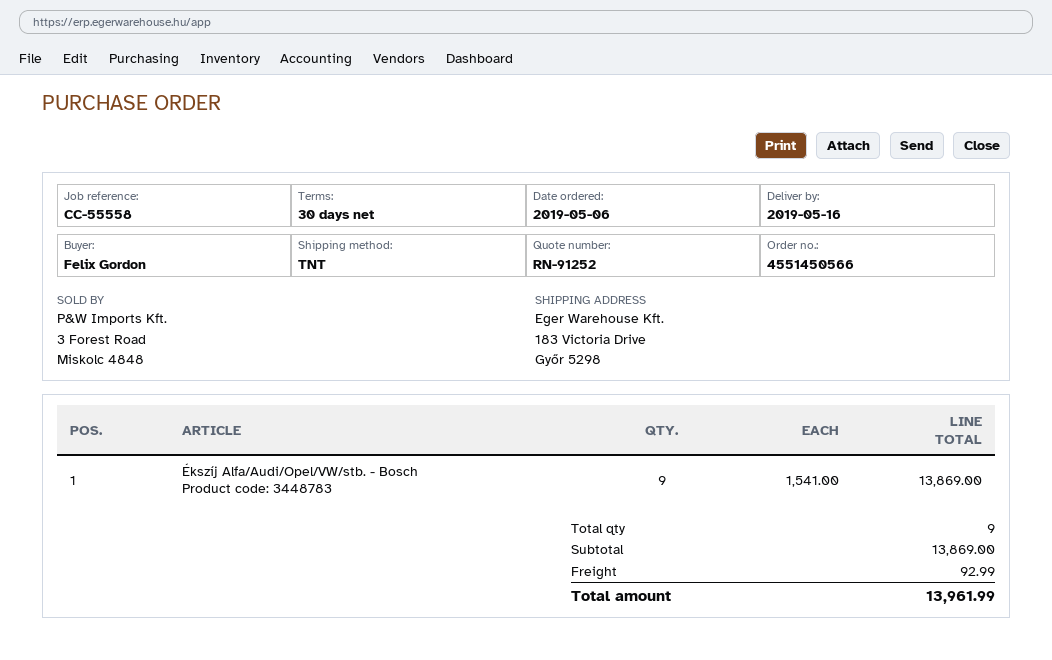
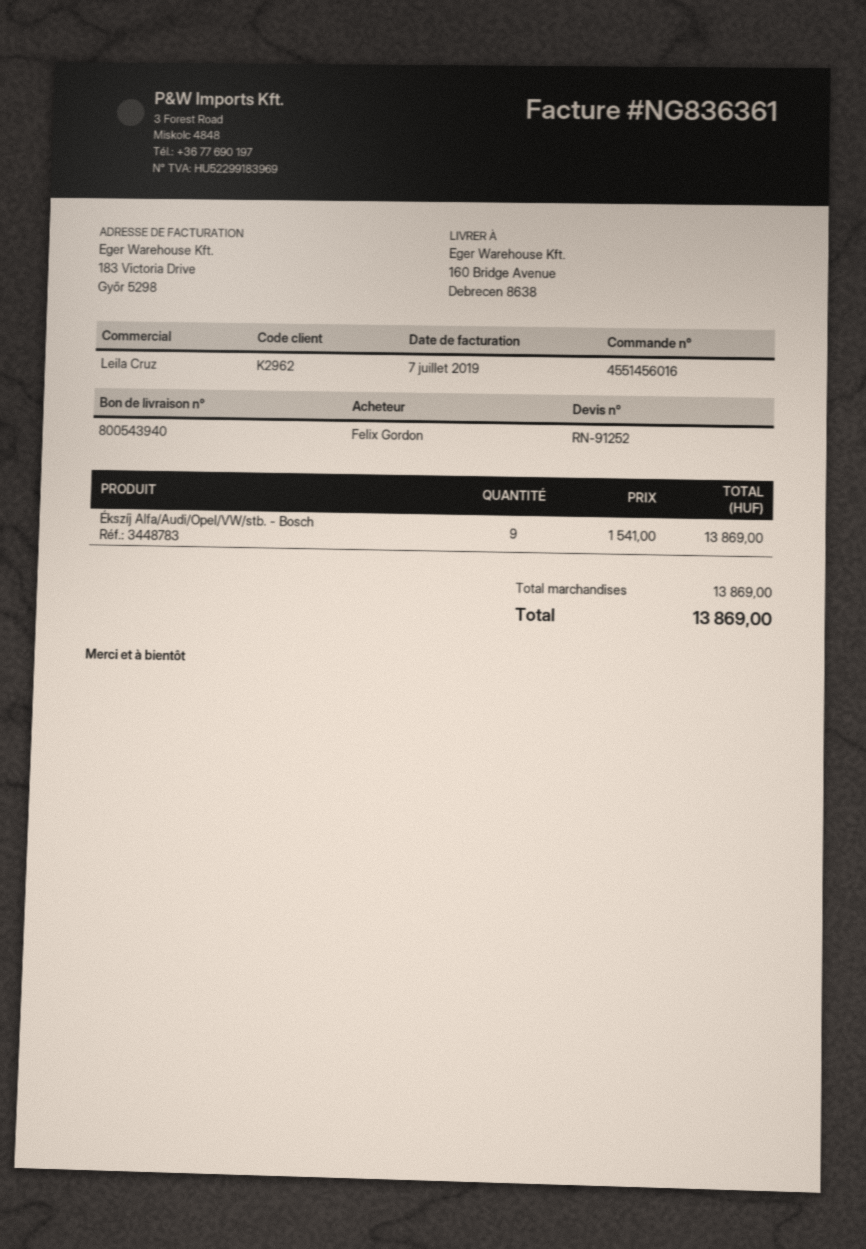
order number: 4551450566 -> 4551456016
ship to: 183 Victoria Drive, Győr 5298 -> 160 Bridge Avenue, Debrecen 8638
shipping: 92.99 -> none
total: 13961.99 -> 13869.00

